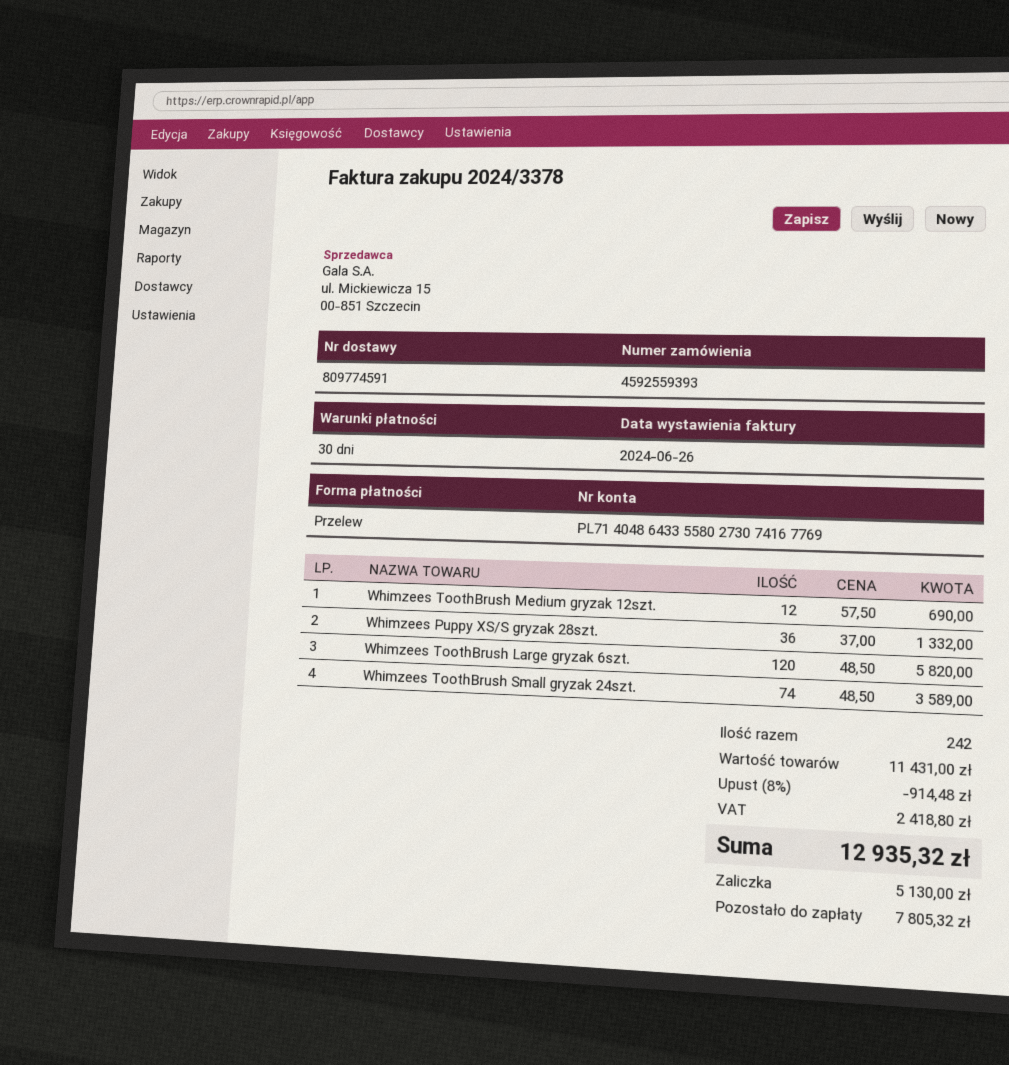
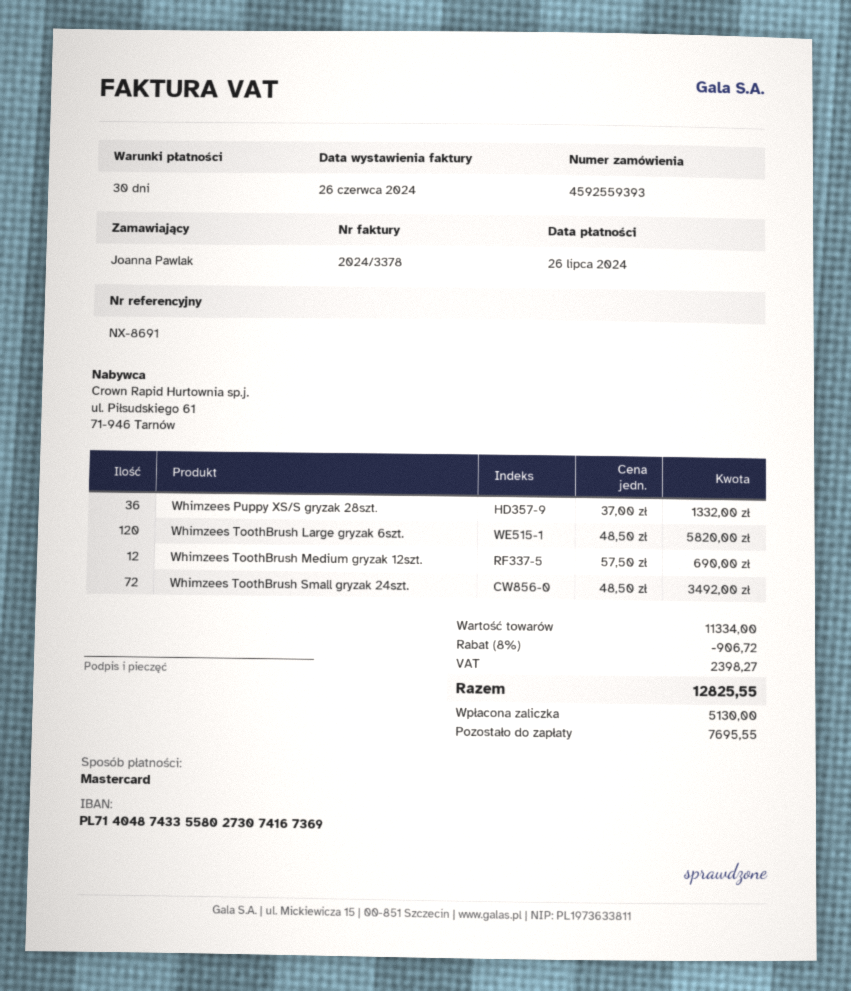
payment method: bank transfer -> Mastercard
bank account: PL71404864335580273074167769 -> PL71404874335580273074167369
Whimzees ToothBrush Small gryzak 24szt.: 74 x 48.50 = 3589.00 -> 72 x 48.50 = 3492.00
subtotal: 11431.00 -> 11334.00
discount: 8% = 914.48 -> 8% = 906.72
tax: 2418.80 -> 2398.27
total: 12935.32 -> 12825.55
balance: 7805.32 -> 7695.55

